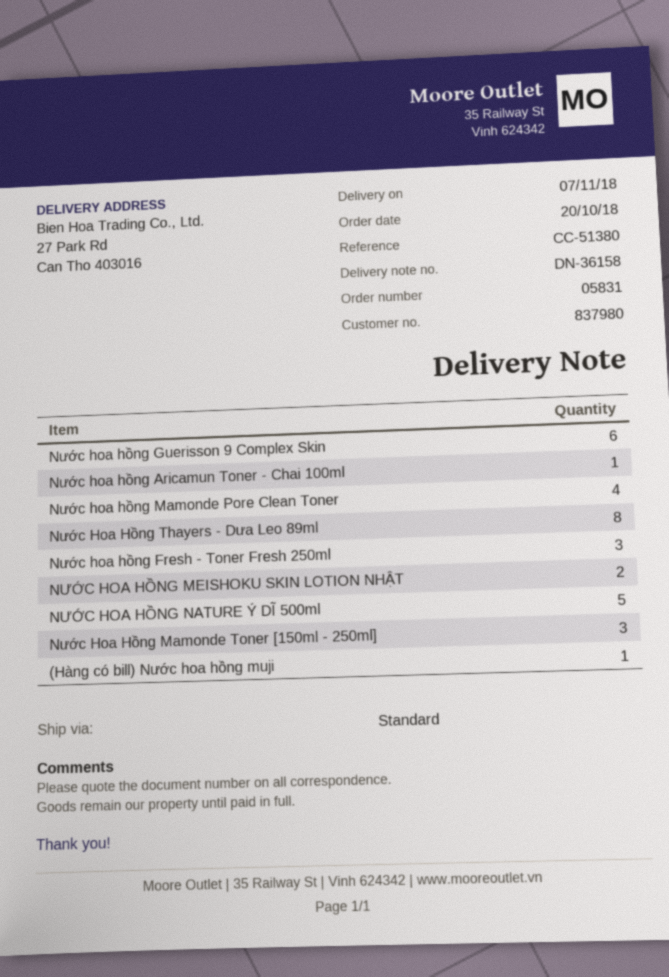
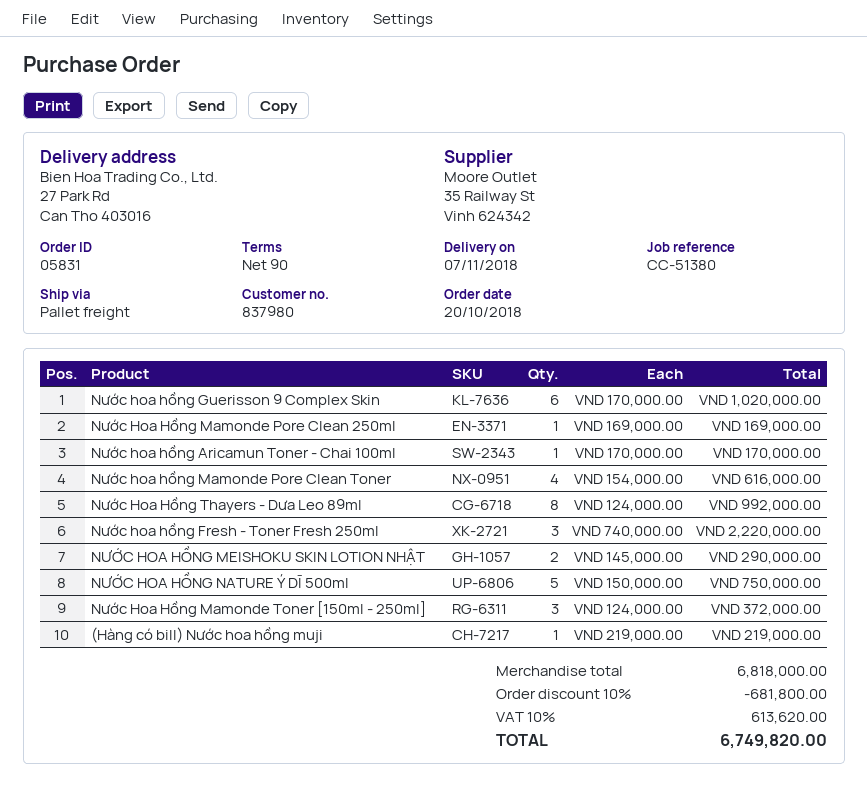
shipping method: standard -> pallet freight
Nước Hoa Hồng Mamonde Pore Clean 250ml: none -> 1

